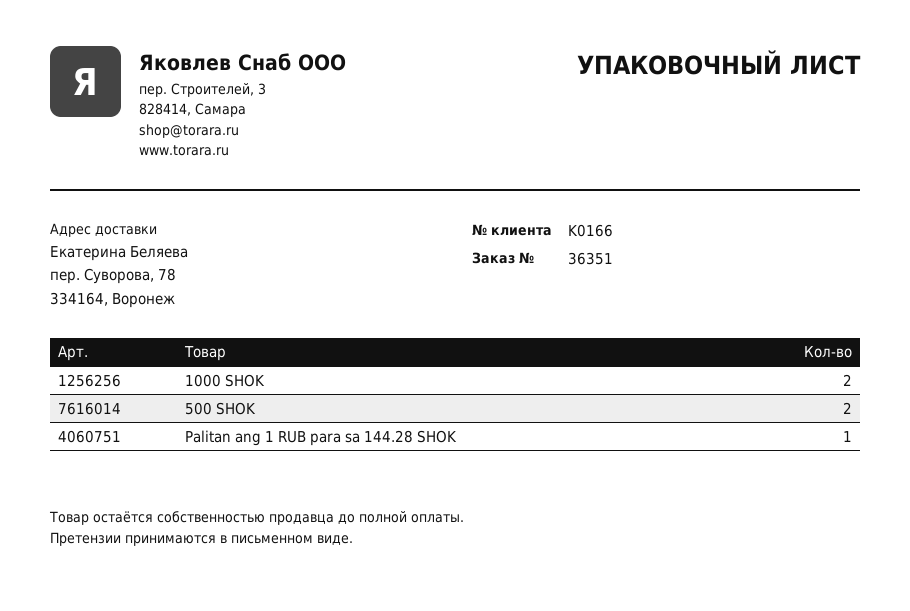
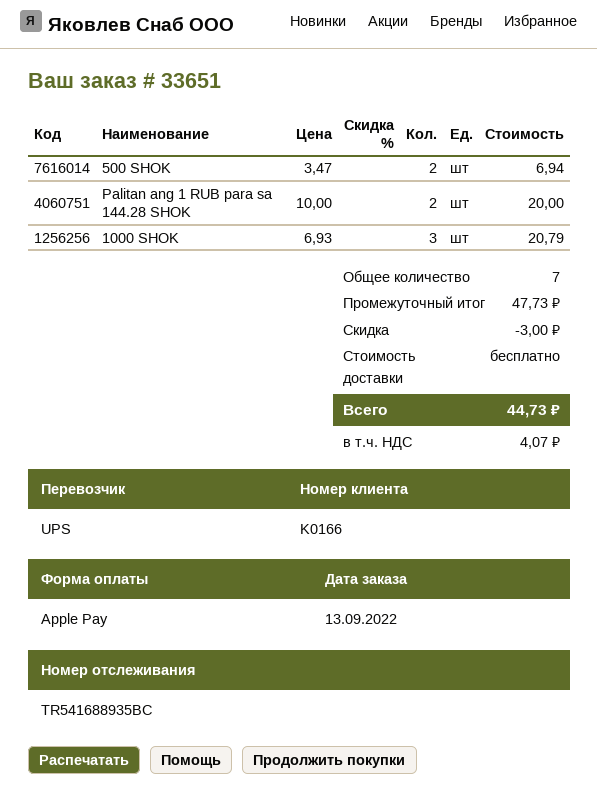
order number: 36351 -> 33651
1000 SHOK: 2 -> 3
Palitan ang 1 RUB para sa 144.28 SHOK: 1 -> 2

